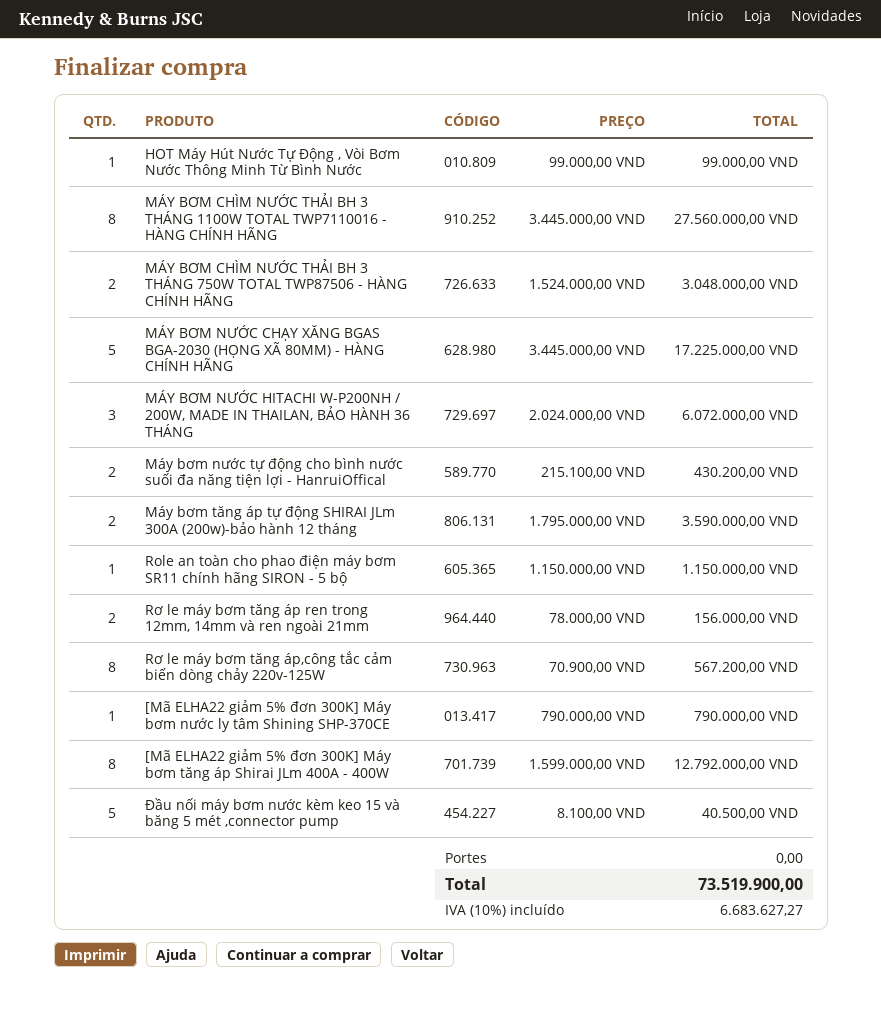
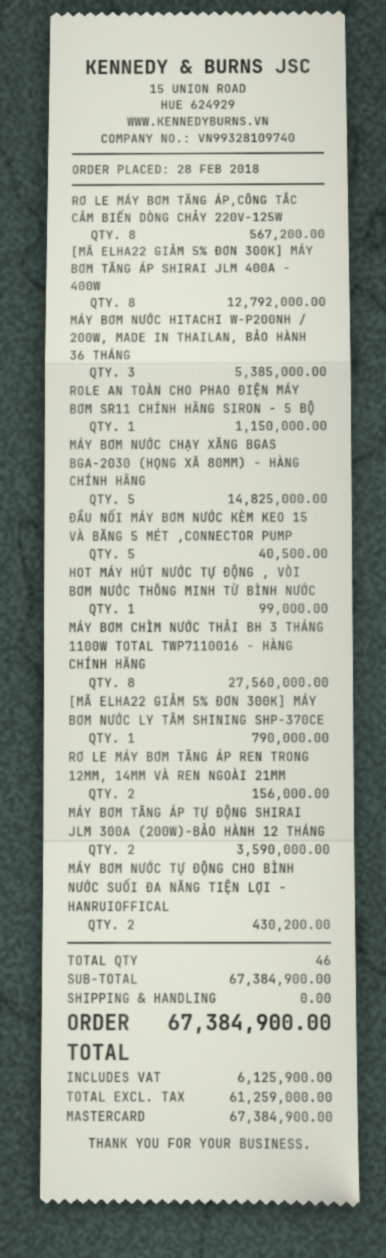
MÁY BƠM CHÌM NƯỚC THẢI BH 3 THÁNG 750W TOTAL TWP87506 - HÀNG CHÍNH HÃNG: 2 for 3048000.00 -> none
MÁY BƠM NƯỚC CHẠY XĂNG BGAS BGA-2030 (HỌNG XÃ 80MM) - HÀNG CHÍNH HÃNG: 5 for 17225000.00 -> 5 for 14825000.00
MÁY BƠM NƯỚC HITACHI W-P200NH / 200W, MADE IN THAILAN, BẢO HÀNH 36 THÁNG: 3 for 6072000.00 -> 3 for 5385000.00
tax: 6683627.27 -> 6125900.00
total: 73519900.00 -> 67384900.00

